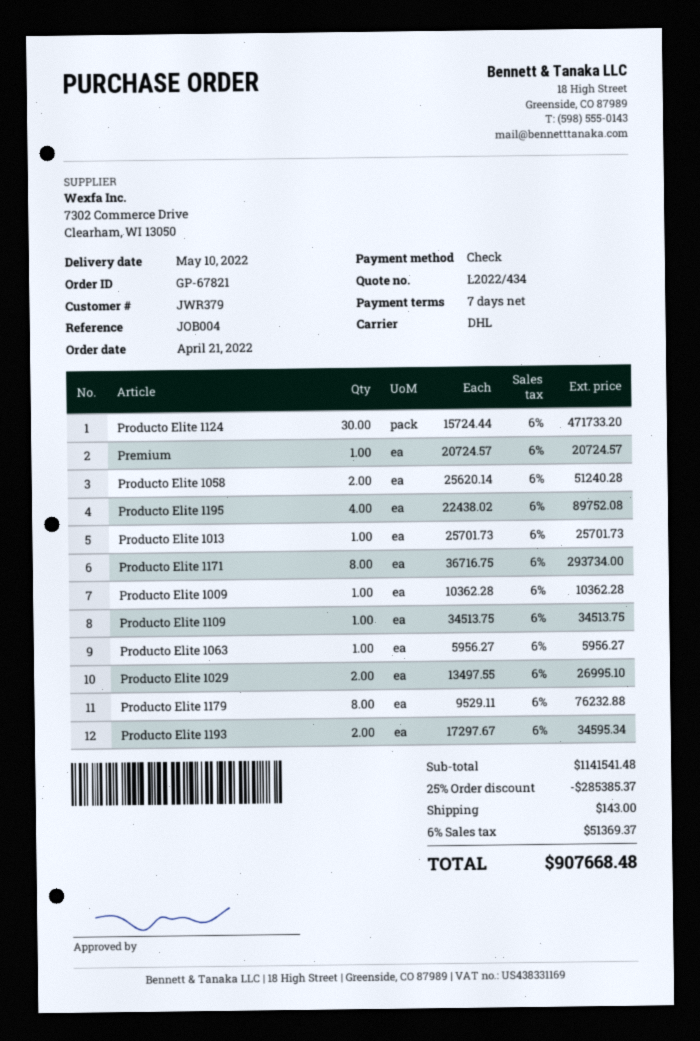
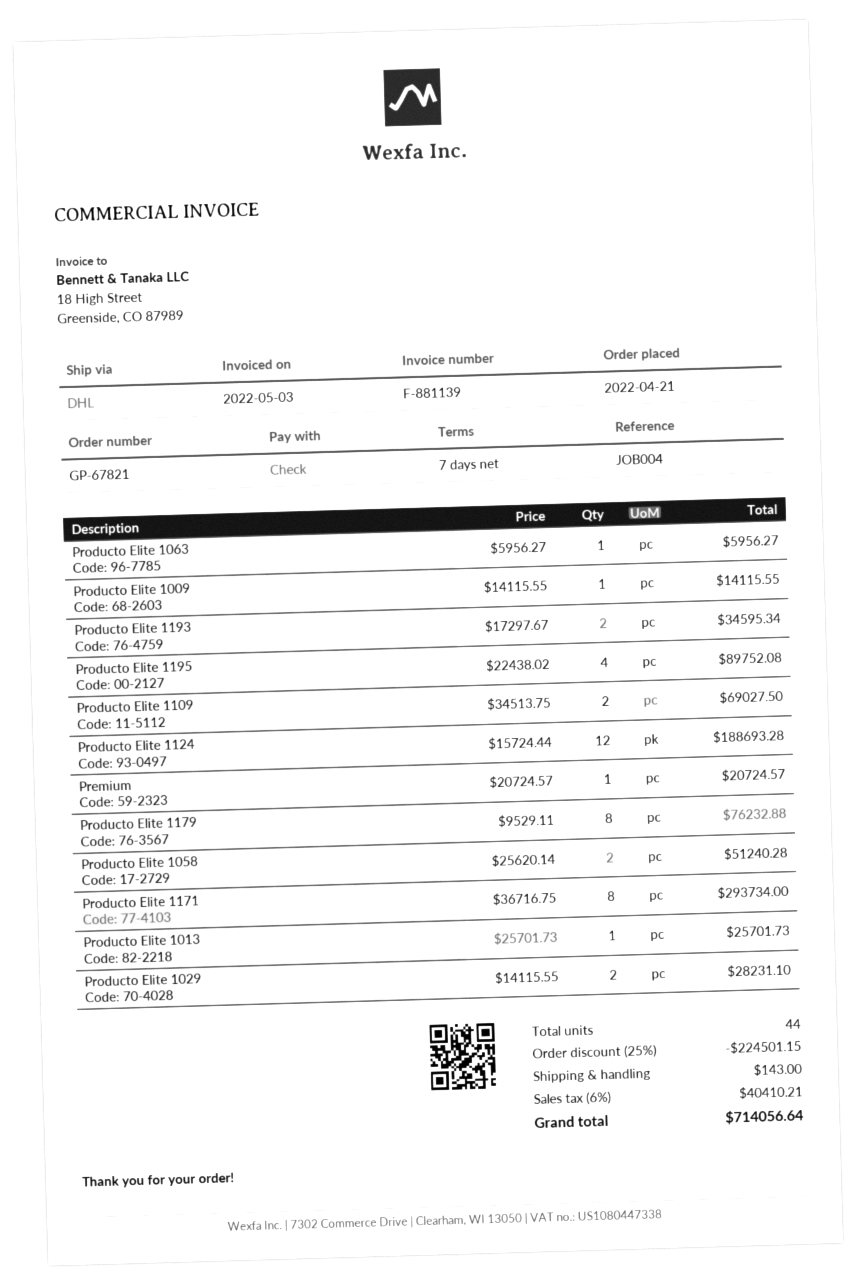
Producto Elite 1124: 30 x 15724.44 = 471733.20 -> 12 x 15724.44 = 188693.28
Producto Elite 1009: 1 x 10362.28 = 10362.28 -> 1 x 14115.55 = 14115.55
Producto Elite 1109: 1 x 34513.75 = 34513.75 -> 2 x 34513.75 = 69027.50
Producto Elite 1029: 2 x 13497.55 = 26995.10 -> 2 x 14115.55 = 28231.10
discount: 25% = 285385.37 -> 25% = 224501.15
tax: 6% = 51369.37 -> 6% = 40410.21
total: 907668.48 -> 714056.64

